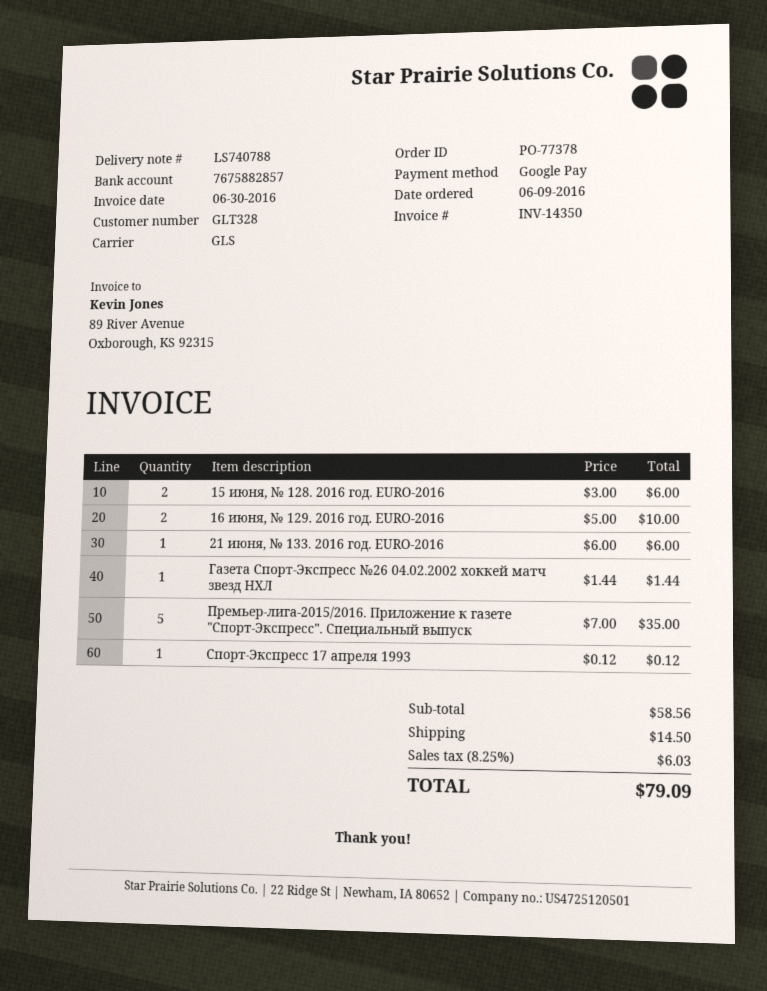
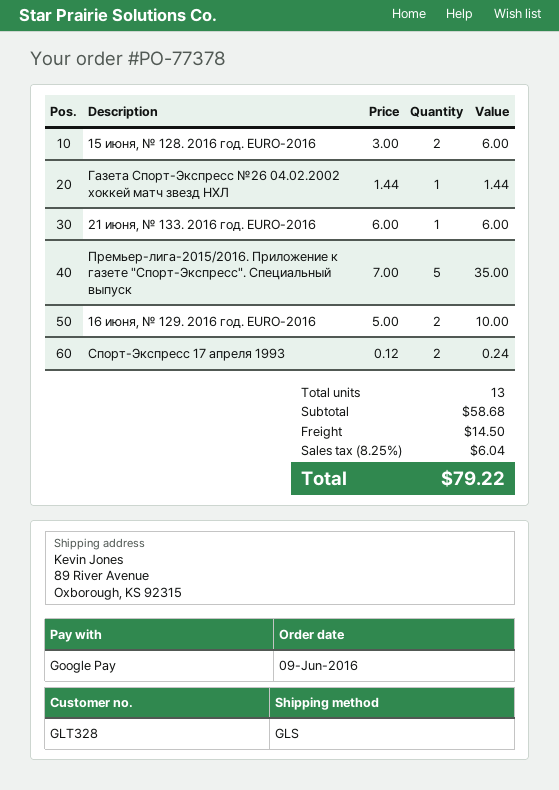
Спорт-Экспресс 17 апреля 1993: 1 x 0.12 = 0.12 -> 2 x 0.12 = 0.24
subtotal: 58.56 -> 58.68
tax: 8.25% = 6.03 -> 8.25% = 6.04
total: 79.09 -> 79.22

